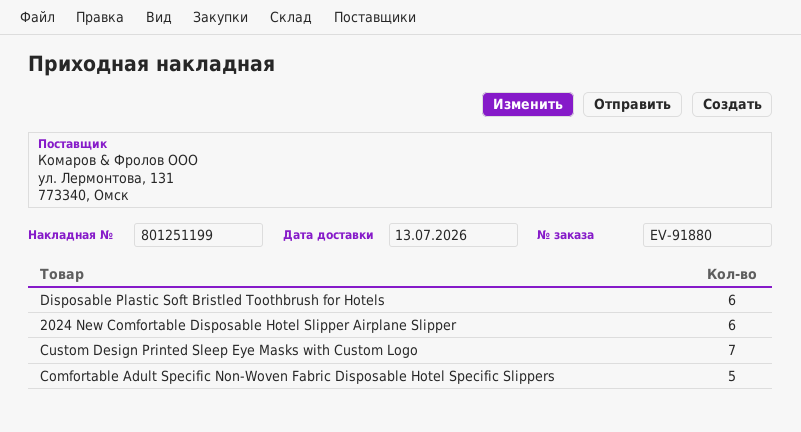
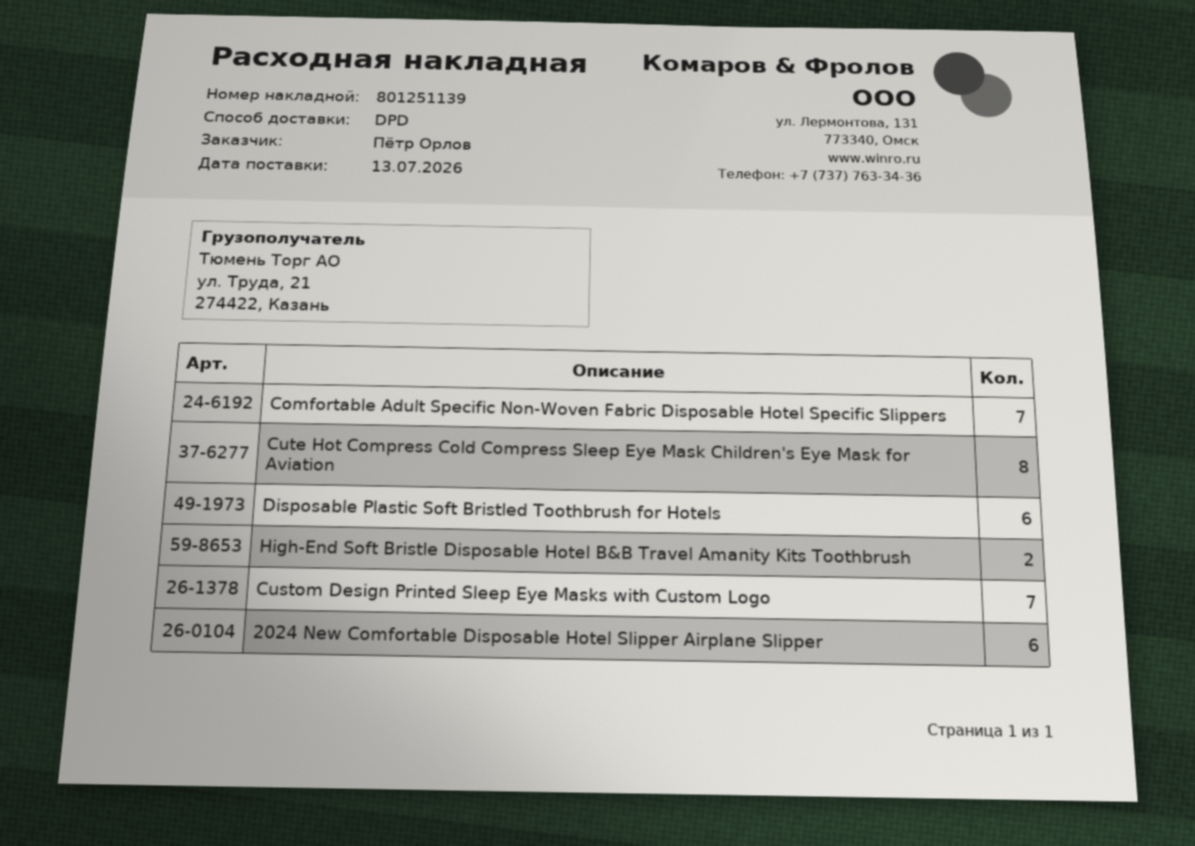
delivery note number: 801251199 -> 801251139
Comfortable Adult Specific Non-Woven Fabric Disposable Hotel Specific Slippers: 5 -> 7
Cute Hot Compress Cold Compress Sleep Eye Mask Children's Eye Mask for Aviation: none -> 8
High-End Soft Bristle Disposable Hotel B&B Travel Amanity Kits Toothbrush: none -> 2

